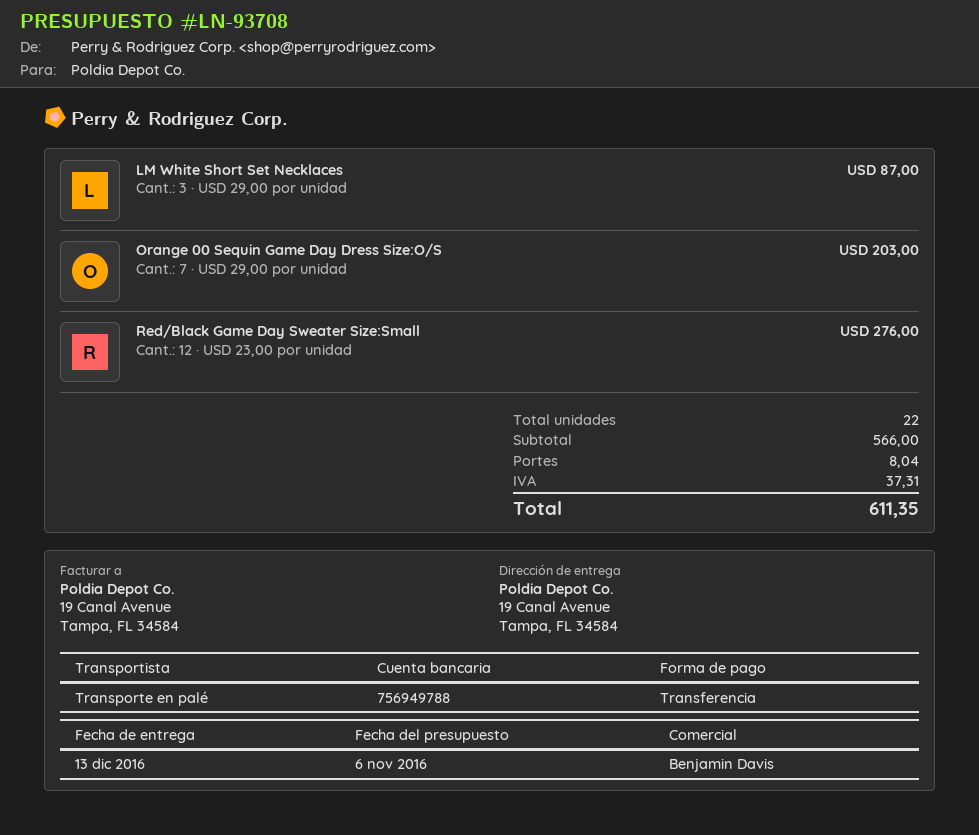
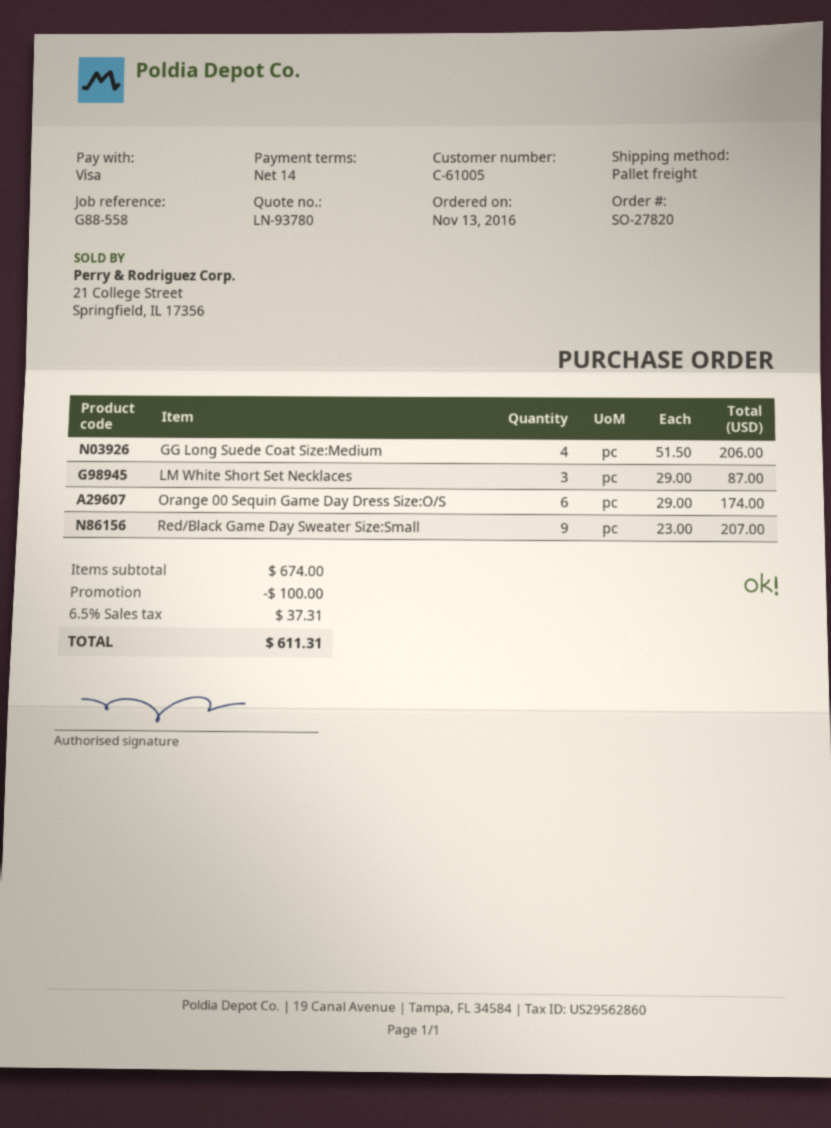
quote number: LN-93708 -> LN-93780
payment method: bank transfer -> Visa
Orange 00 Sequin Game Day Dress Size:O/S: 7 x 29.00 = 203.00 -> 6 x 29.00 = 174.00
Red/Black Game Day Sweater Size:Small: 12 x 23.00 = 276.00 -> 9 x 23.00 = 207.00
GG Long Suede Coat Size:Medium: none -> 4 x 51.50 = 206.00
subtotal: 566.00 -> 674.00
discount: none -> 100.00
shipping: 8.04 -> none
total: 611.35 -> 611.31

